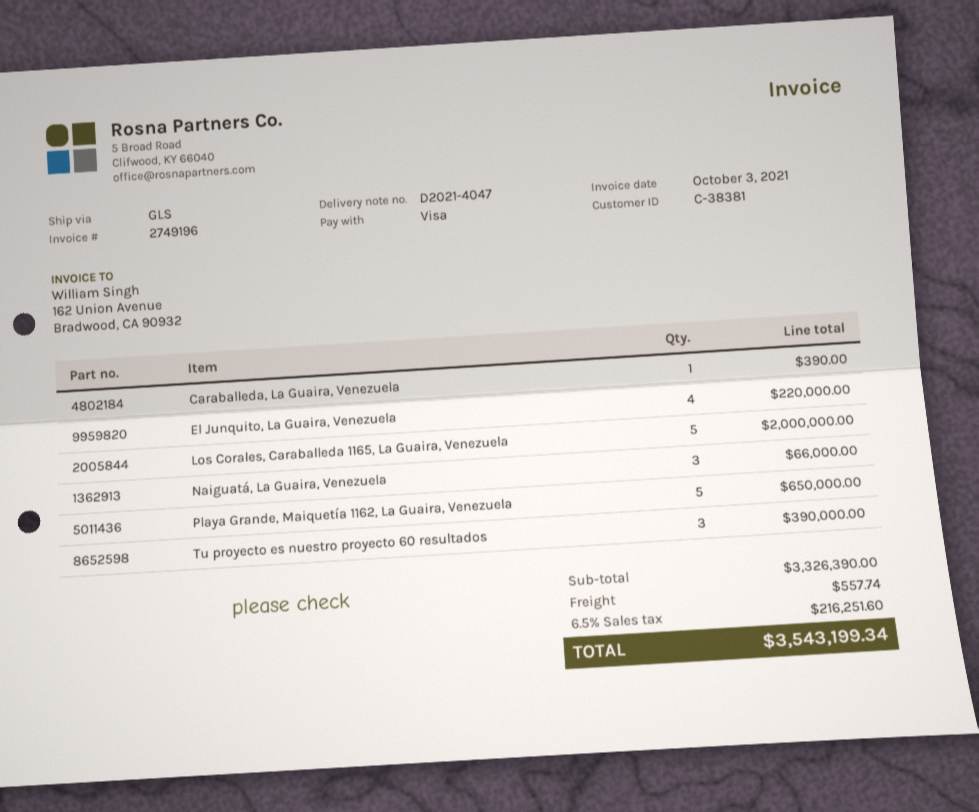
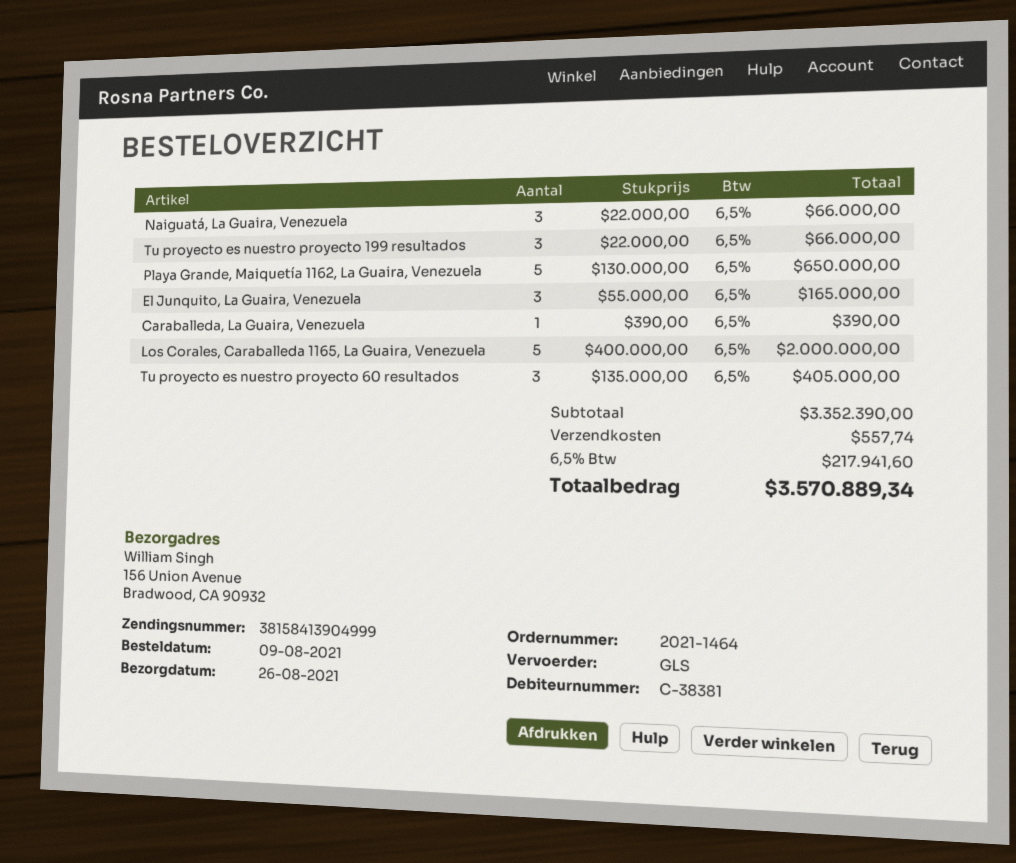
El Junquito, La Guaira, Venezuela: 4 for 220000.00 -> 3 for 165000.00
Tu proyecto es nuestro proyecto 60 resultados: 3 for 390000.00 -> 3 for 405000.00
Tu proyecto es nuestro proyecto 199 resultados: none -> 3 for 66000.00
subtotal: 3326390.00 -> 3352390.00
tax: 6.5% = 216251.60 -> 6.5% = 217941.60
total: 3543199.34 -> 3570889.34

